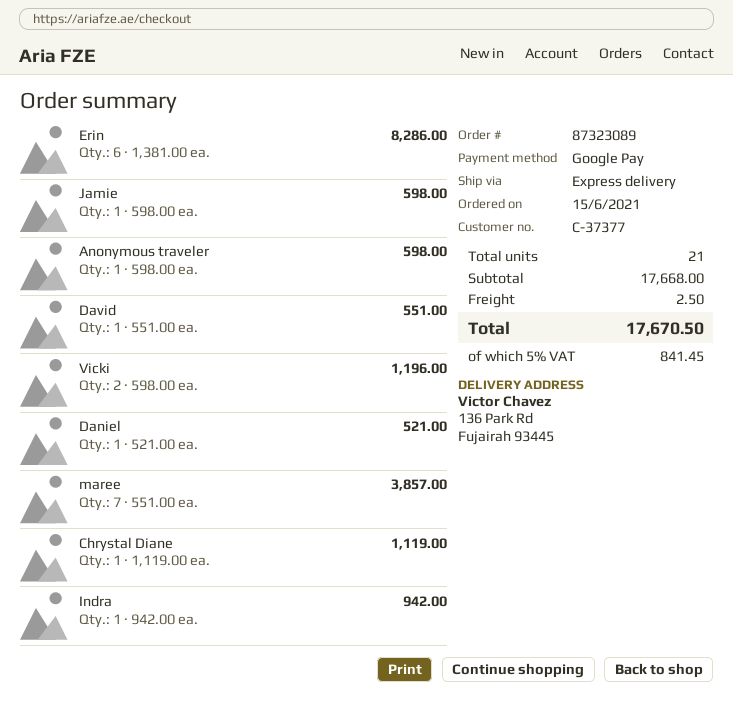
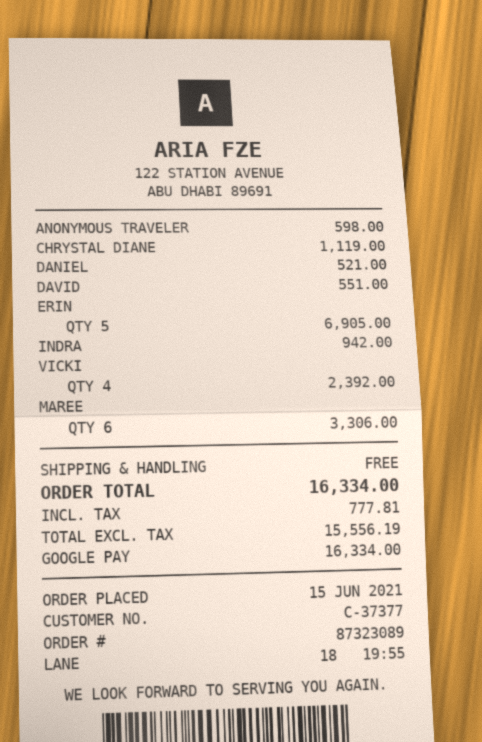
Erin: 6 for 8286.00 -> 5 for 6905.00
Jamie: 1 for 598.00 -> none
Vicki: 2 for 1196.00 -> 4 for 2392.00
maree: 7 for 3857.00 -> 6 for 3306.00
shipping: 2.50 -> 0.00
tax: 841.45 -> 777.81
total: 17670.50 -> 16334.00

